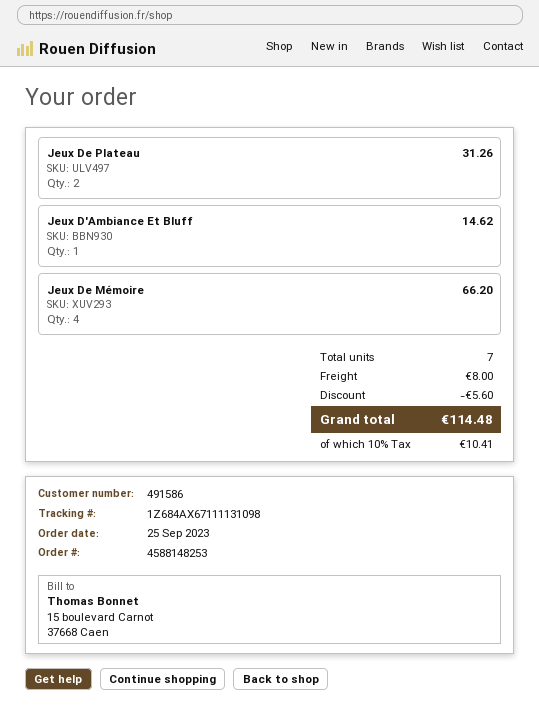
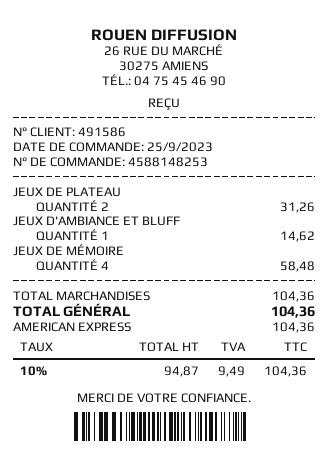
Jeux De Mémoire: 4 for 66.20 -> 4 for 58.48
discount: 5.60 -> none
shipping: 8.00 -> none
tax: 10% = 10.41 -> 10% = 9.49
total: 114.48 -> 104.36

